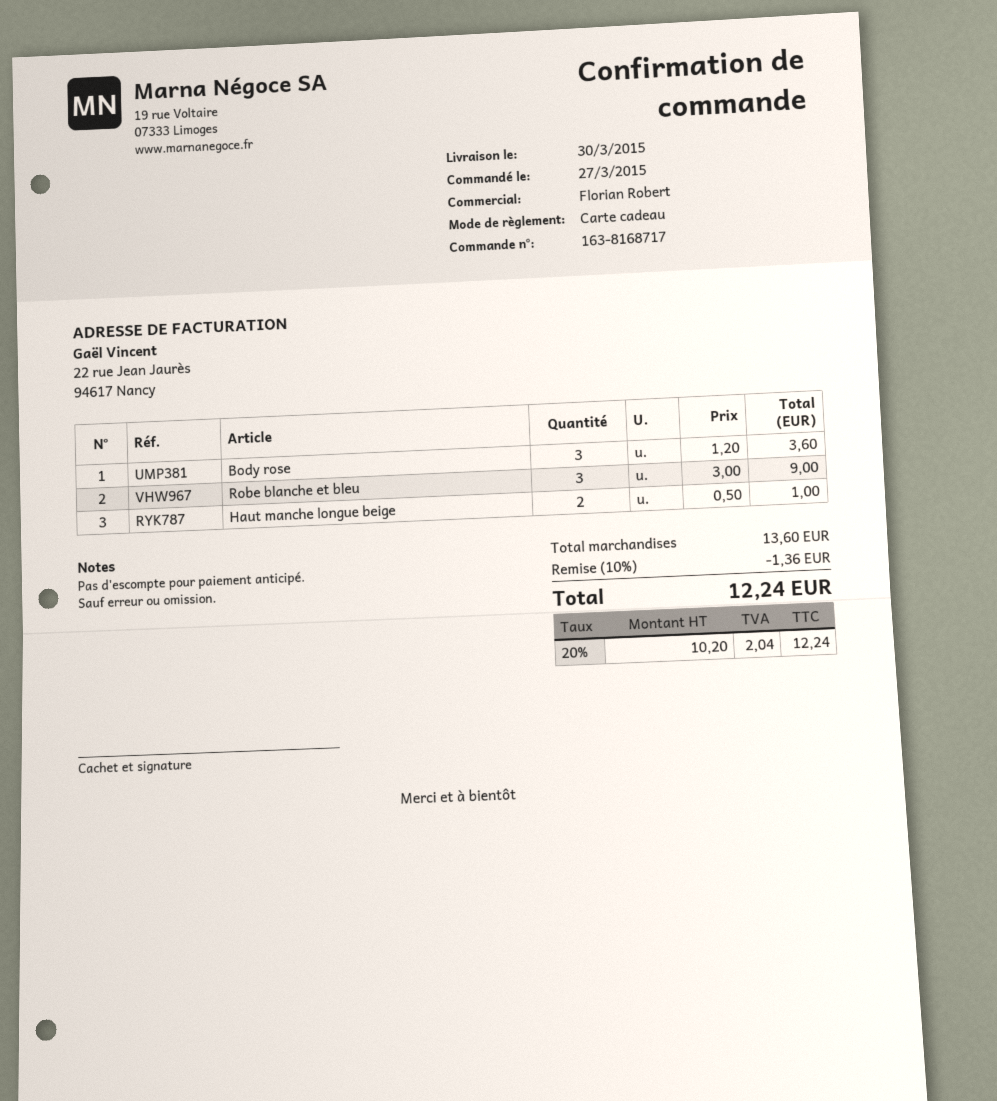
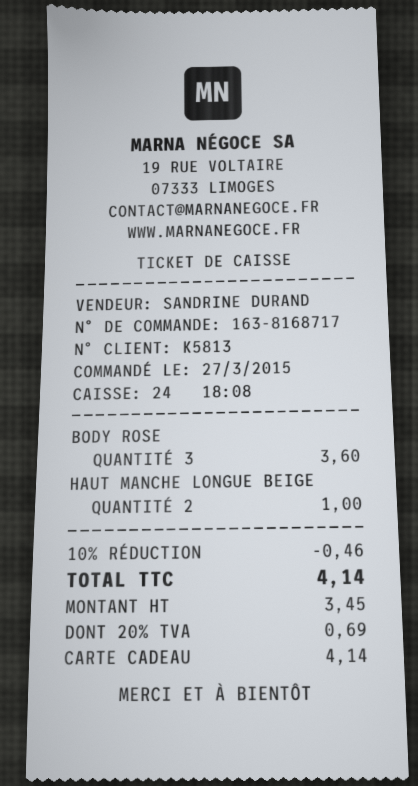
sales rep: Florian Robert -> SANDRINE DURAND
Robe blanche et bleu: 3 for 9.00 -> none
discount: 10% = 1.36 -> 10% = 0.46
net: 10.20 -> 3.45
tax: 20% = 2.04 -> 20% = 0.69
total: 12.24 -> 4.14

